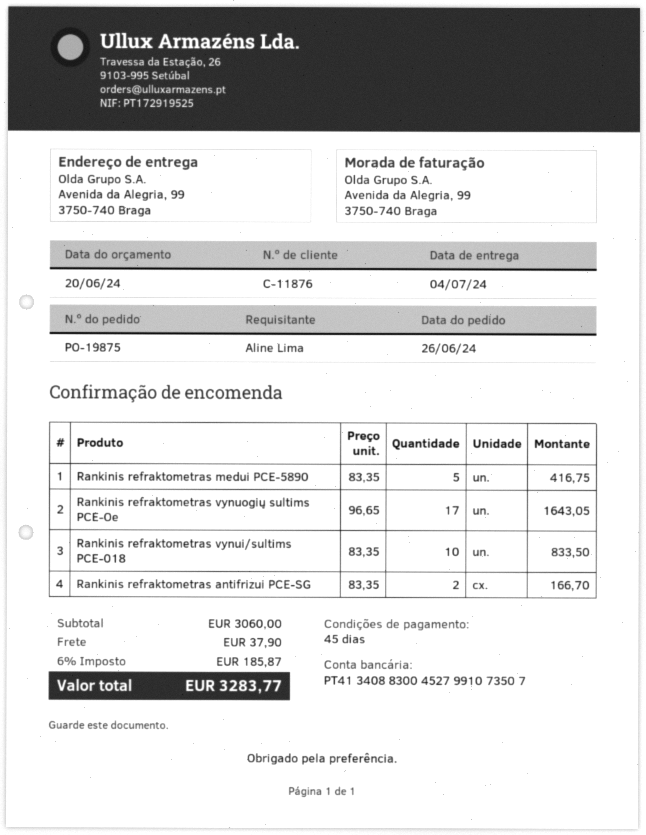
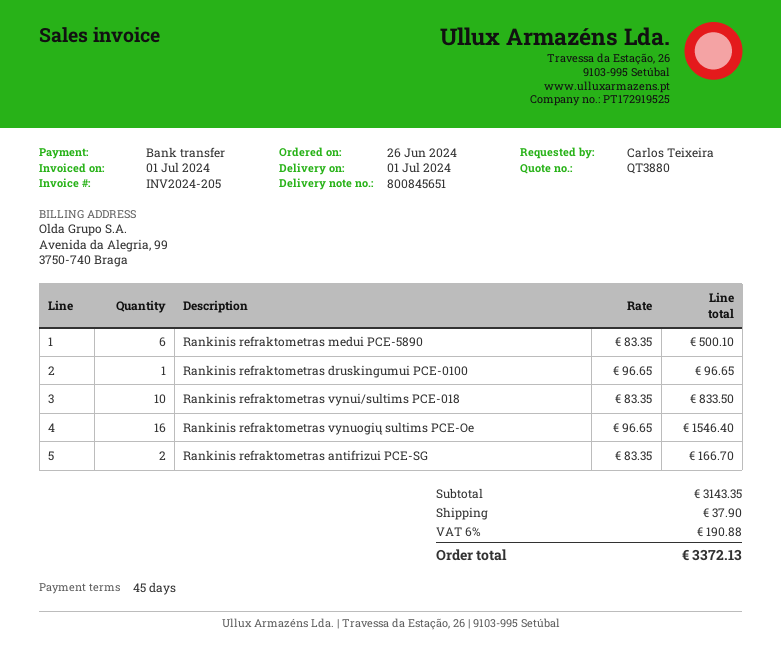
delivery date: 2024-07-04 -> 2024-07-01
ordered by: Aline Lima -> Carlos Teixeira
Rankinis refraktometras medui PCE-5890: 5 x 83.35 = 416.75 -> 6 x 83.35 = 500.10
Rankinis refraktometras vynuogių sultims PCE-Oe: 17 x 96.65 = 1643.05 -> 16 x 96.65 = 1546.40
Rankinis refraktometras druskingumui PCE-0100: none -> 1 x 96.65 = 96.65
subtotal: 3060.00 -> 3143.35
tax: 6% = 185.87 -> 6% = 190.88
total: 3283.77 -> 3372.13

